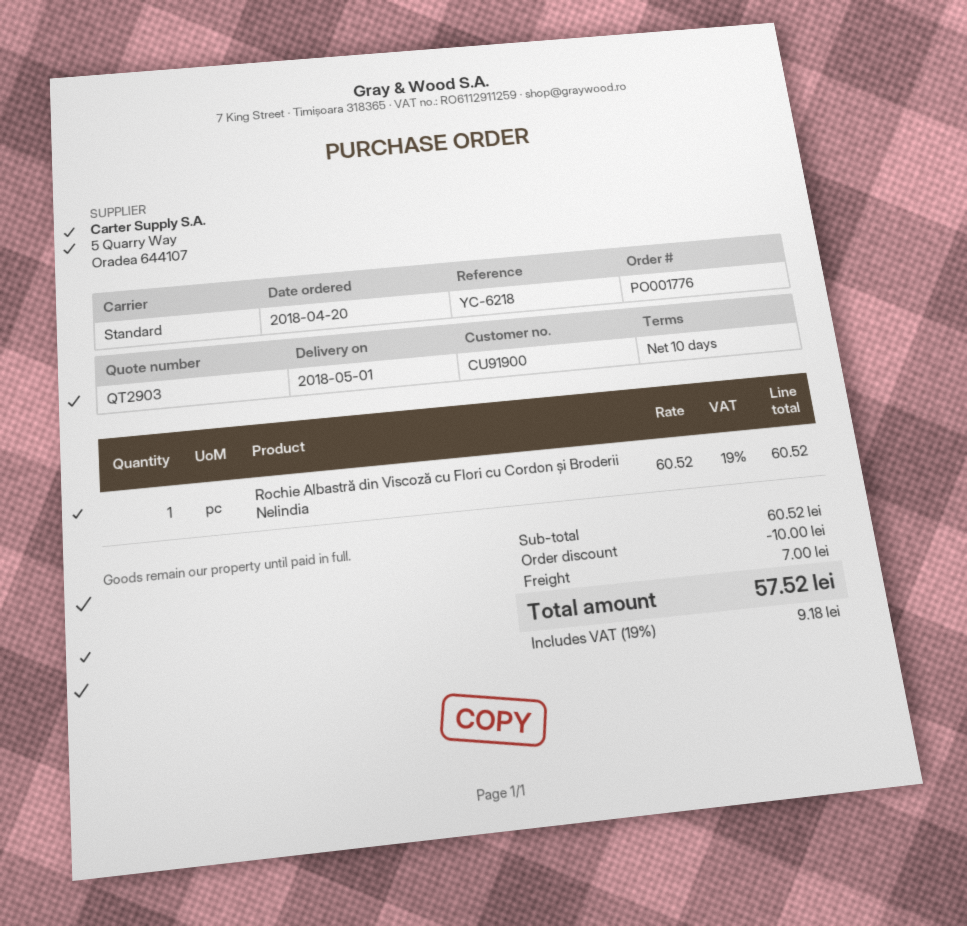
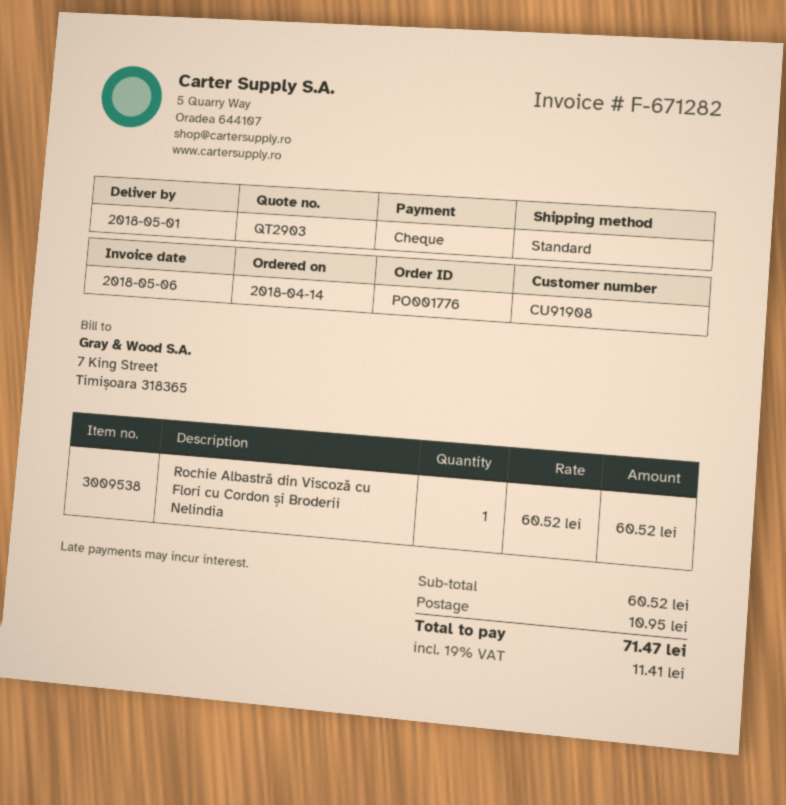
order date: 2018-04-20 -> 2018-04-14
customer number: CU91900 -> CU91908
discount: 10.00 -> none
shipping: 7.00 -> 10.95
tax: 19% = 9.18 -> 19% = 11.41
total: 57.52 -> 71.47

